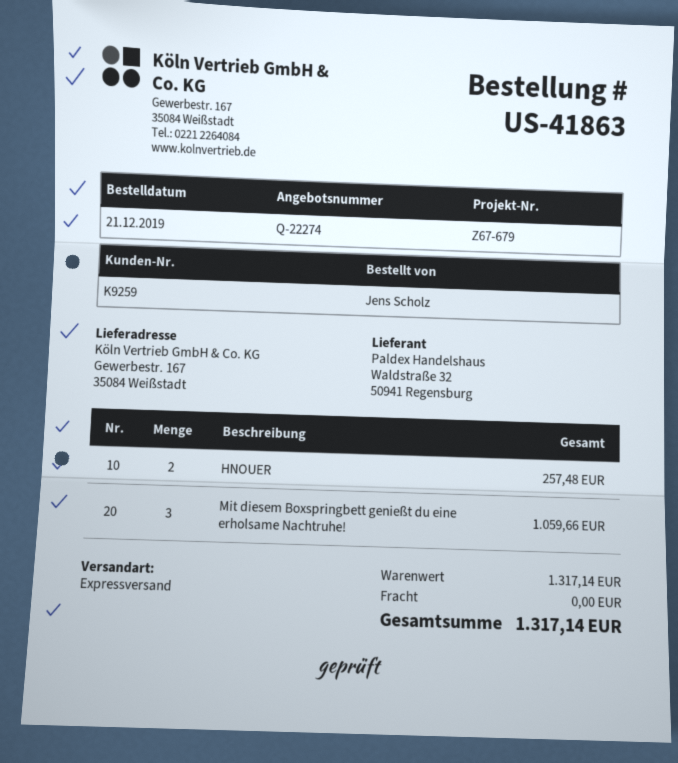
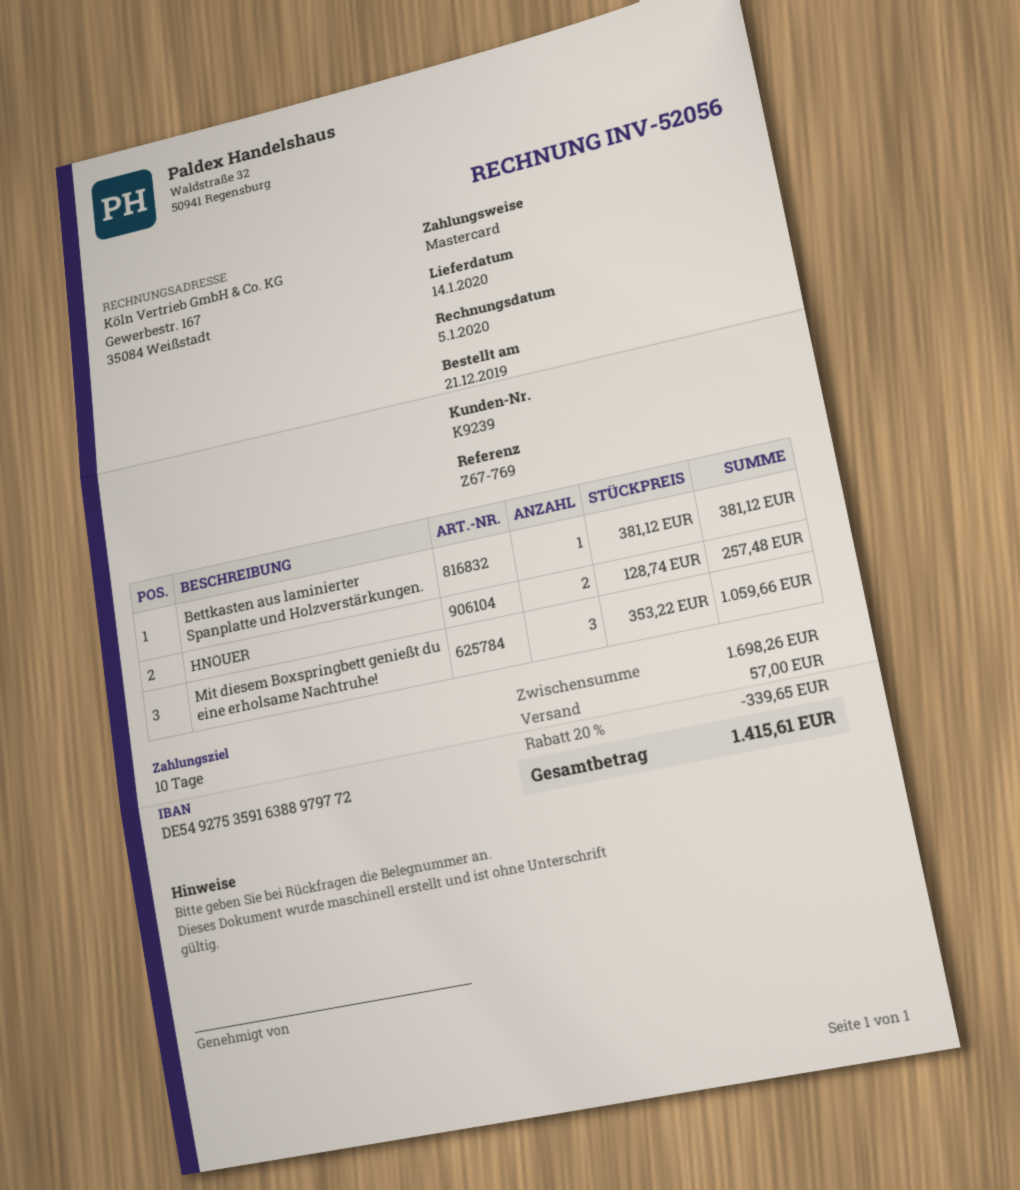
customer number: K9259 -> K9239
reference: Z67-679 -> Z67-769
Bettkasten aus laminierter Spanplatte und Holzverstärkungen.: none -> 1 for 381.12
subtotal: 1317.14 -> 1698.26
discount: none -> 20% = 339.65
shipping: 0.00 -> 57.00
total: 1317.14 -> 1415.61

